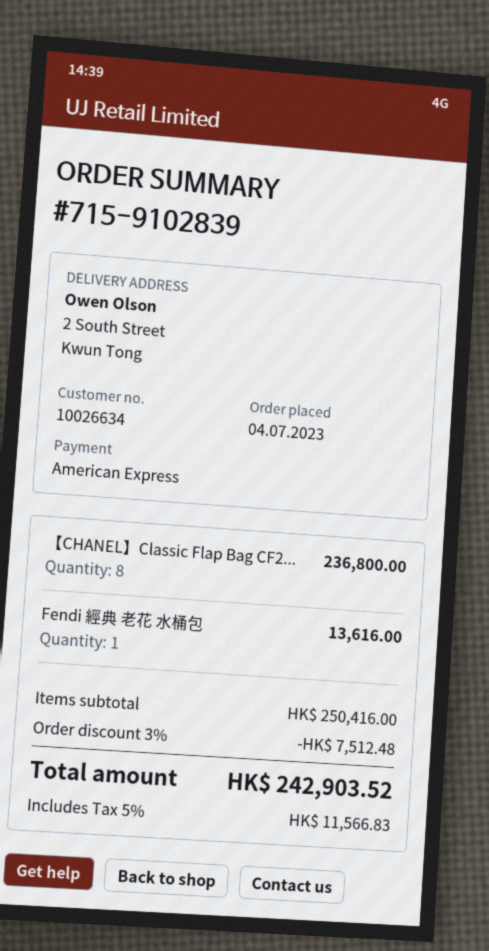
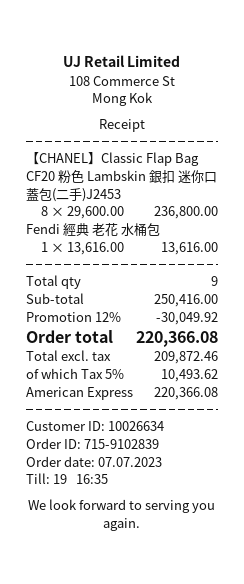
order date: 2023-07-04 -> 2023-07-07
discount: 3% = 7512.48 -> 12% = 30049.92
tax: 5% = 11566.83 -> 5% = 10493.62
total: 242903.52 -> 220366.08

